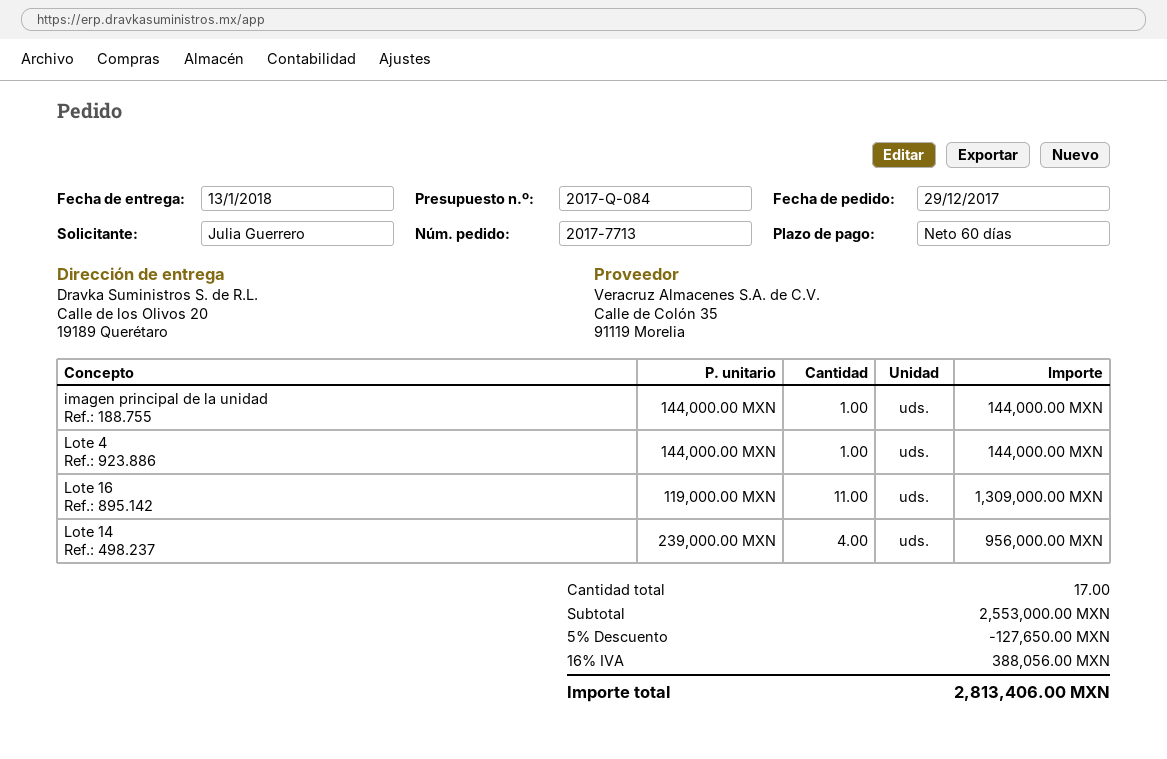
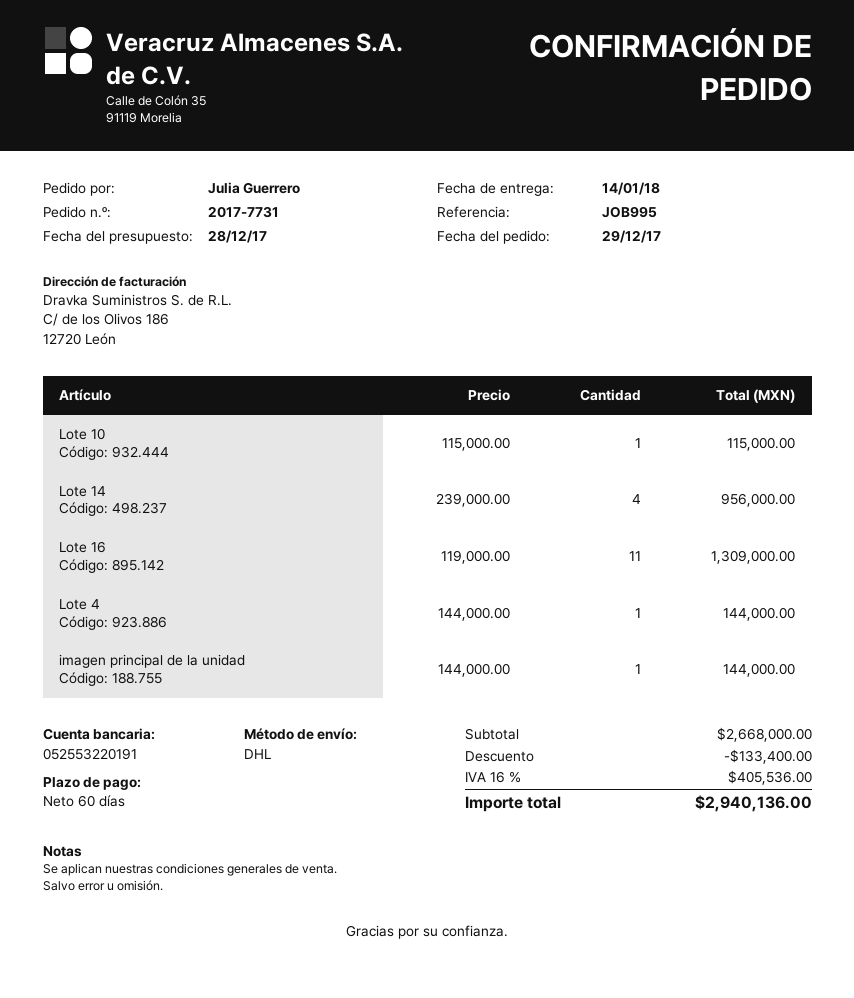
order number: 2017-7713 -> 2017-7731
delivery date: 2018-01-13 -> 2018-01-14
Lote 10: none -> 1 x 115000.00 = 115000.00
subtotal: 2553000.00 -> 2668000.00
discount: 127650.00 -> 133400.00
tax: 16% = 388056.00 -> 16% = 405536.00
total: 2813406.00 -> 2940136.00

